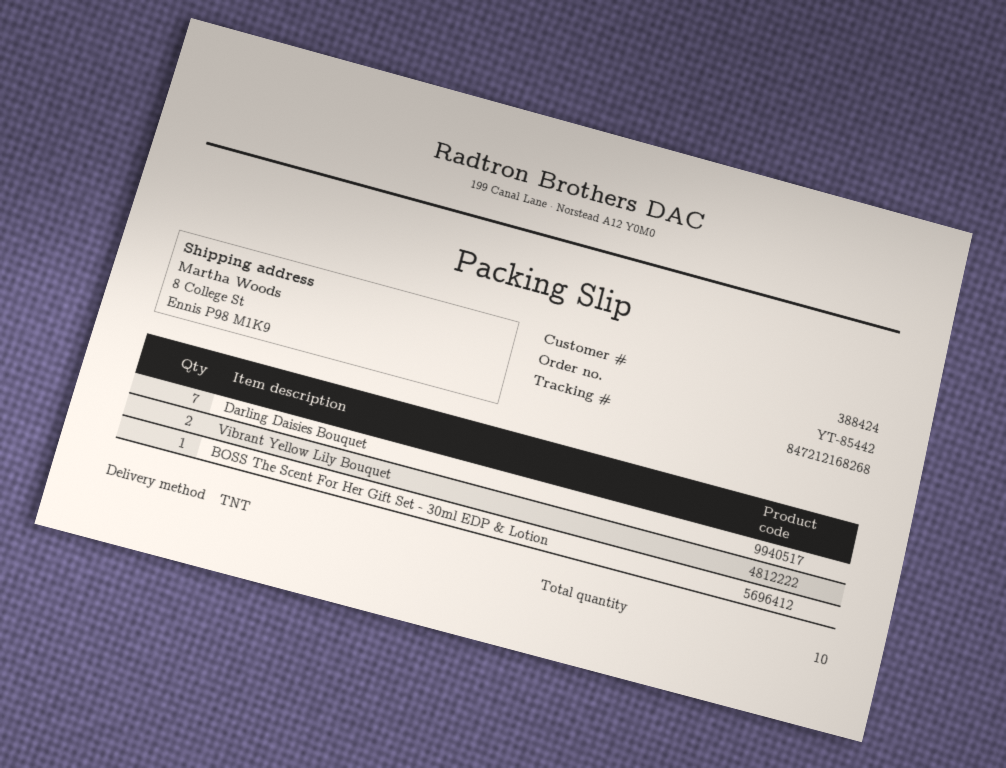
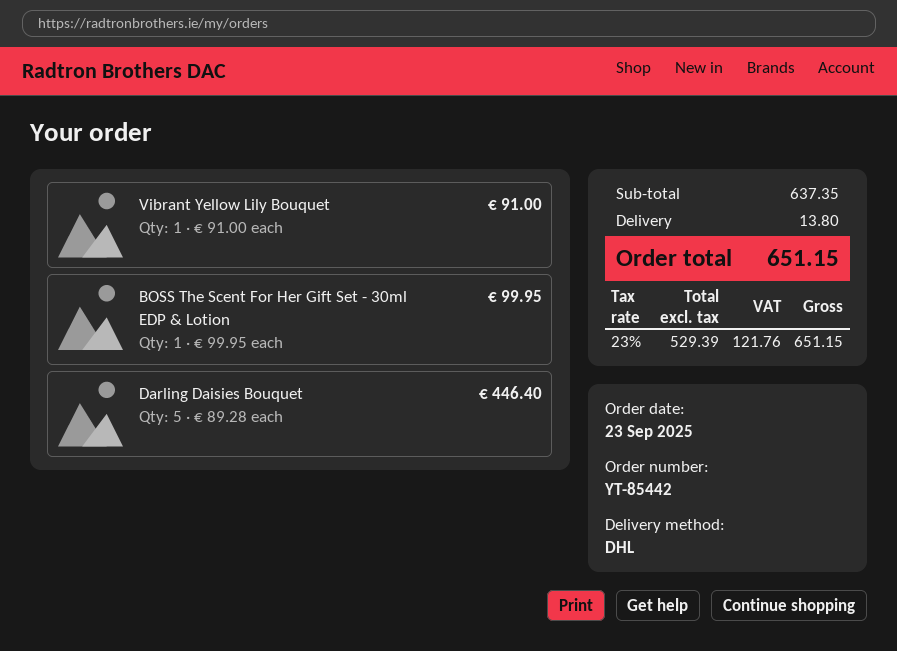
shipping method: TNT -> DHL
Darling Daisies Bouquet: 7 -> 5
Vibrant Yellow Lily Bouquet: 2 -> 1

